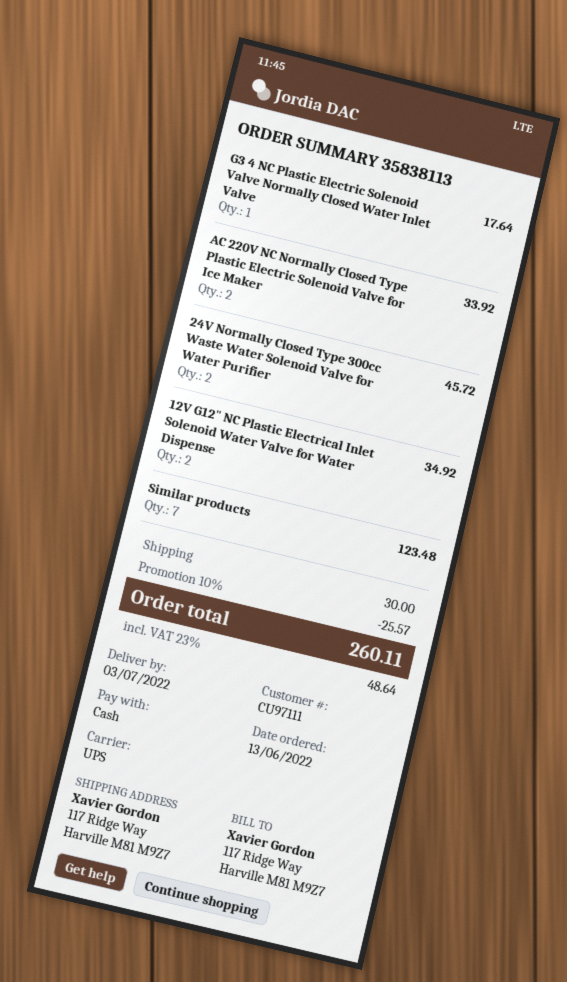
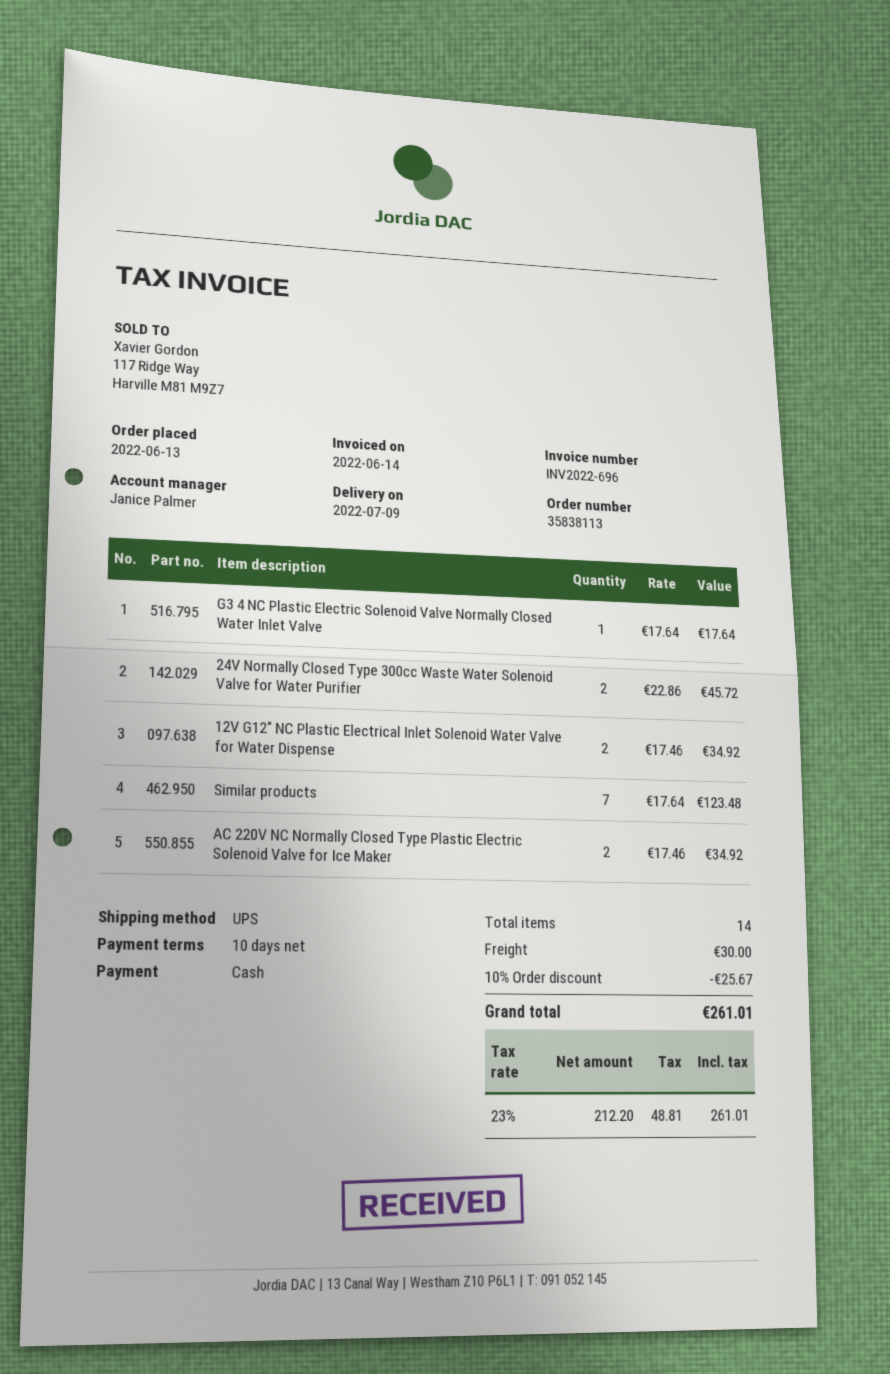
delivery date: 2022-07-03 -> 2022-07-09
AC 220V NC Normally Closed Type Plastic Electric Solenoid Valve for Ice Maker: 2 for 33.92 -> 2 for 34.92
discount: 10% = 25.57 -> 10% = 25.67
tax: 23% = 48.64 -> 23% = 48.81
total: 260.11 -> 261.01

